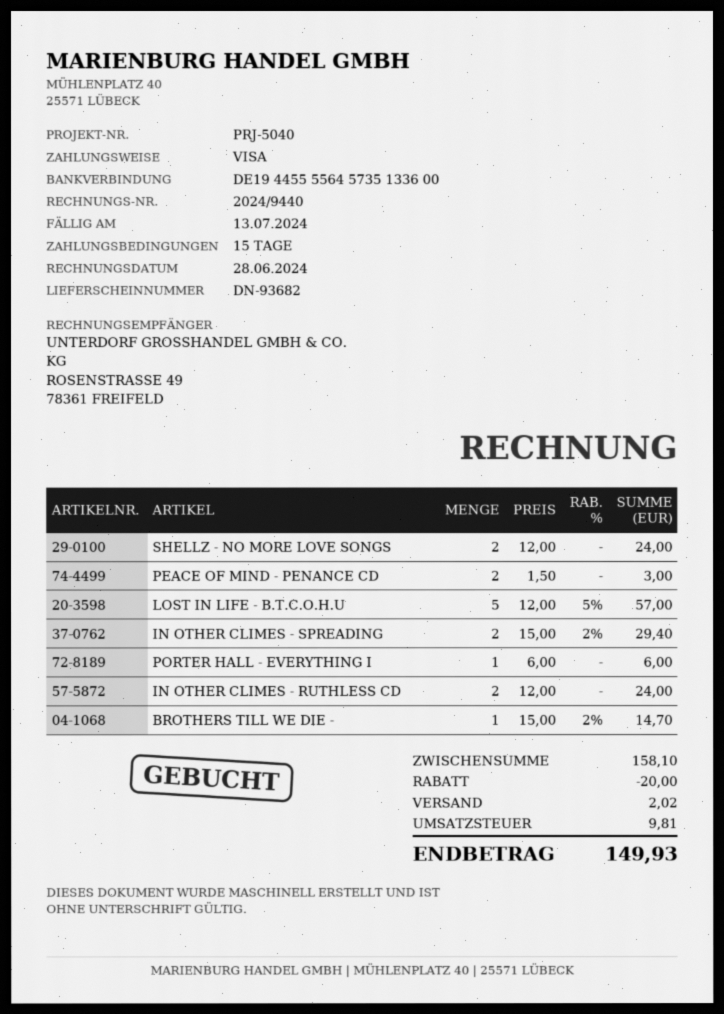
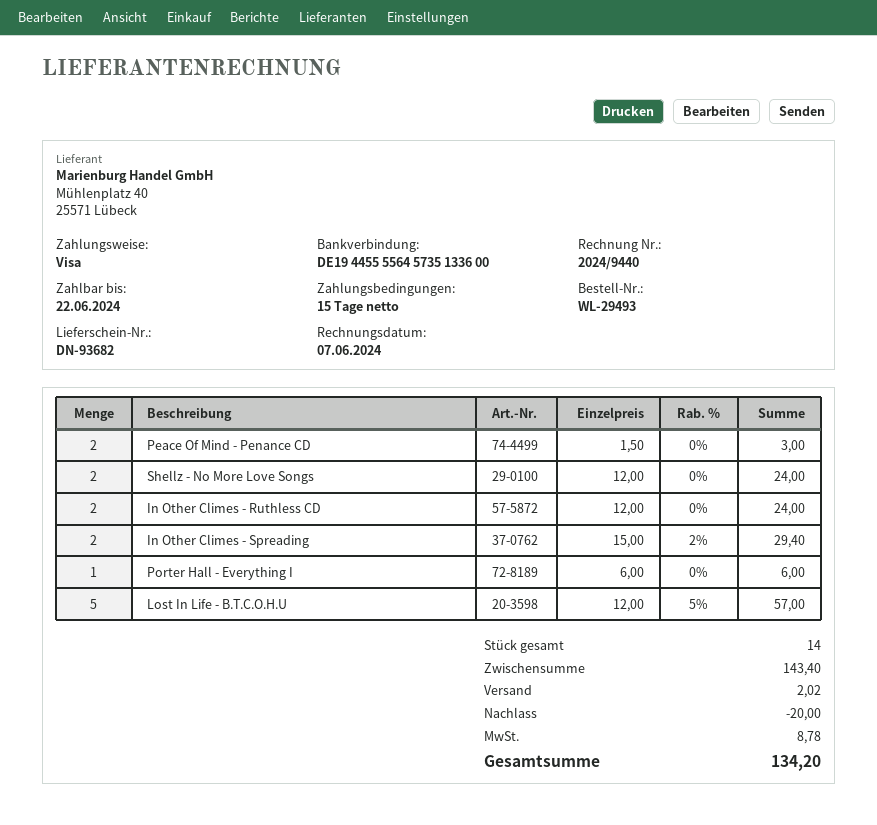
invoice date: 2024-06-28 -> 2024-06-07
due date: 2024-07-13 -> 2024-06-22
BROTHERS TILL WE DIE -: 1 x 15.00 - 2% = 14.70 -> none
subtotal: 158.10 -> 143.40
tax: 9.81 -> 8.78
total: 149.93 -> 134.20

